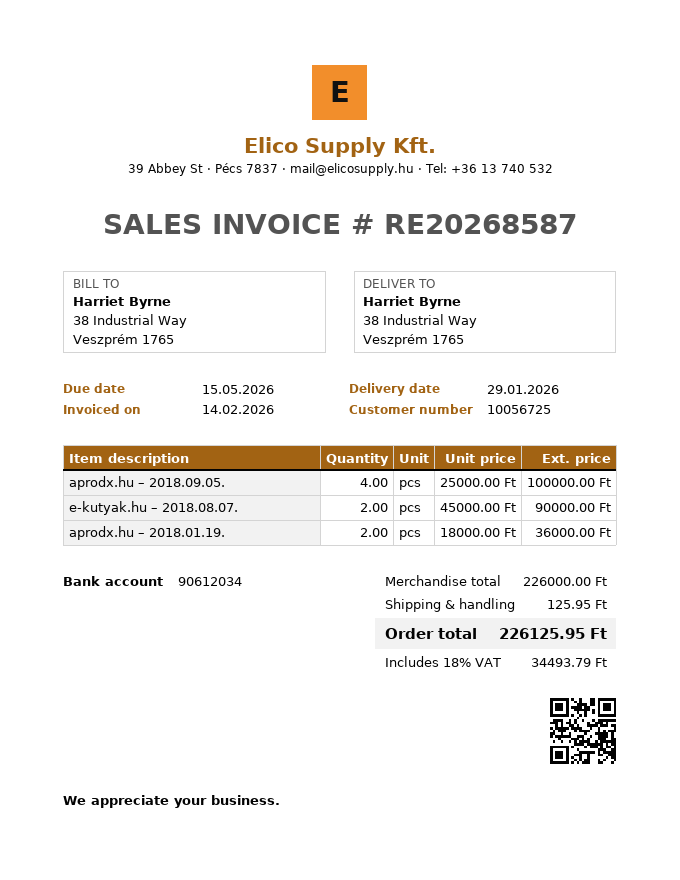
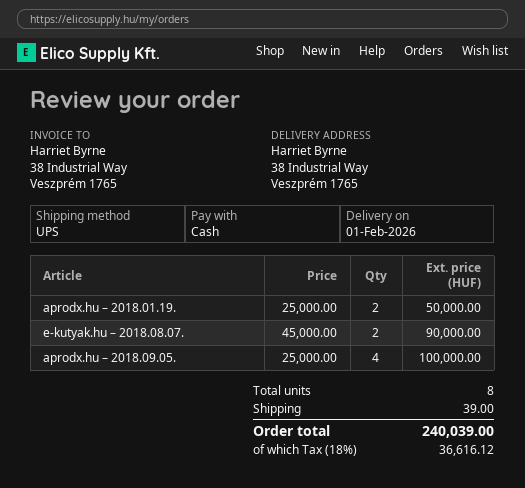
delivery date: 2026-01-29 -> 2026-02-01
aprodx.hu – 2018.01.19.: 2 x 18000.00 = 36000.00 -> 2 x 25000.00 = 50000.00
shipping: 125.95 -> 39.00
tax: 18% = 34493.79 -> 18% = 36616.12
total: 226125.95 -> 240039.00

